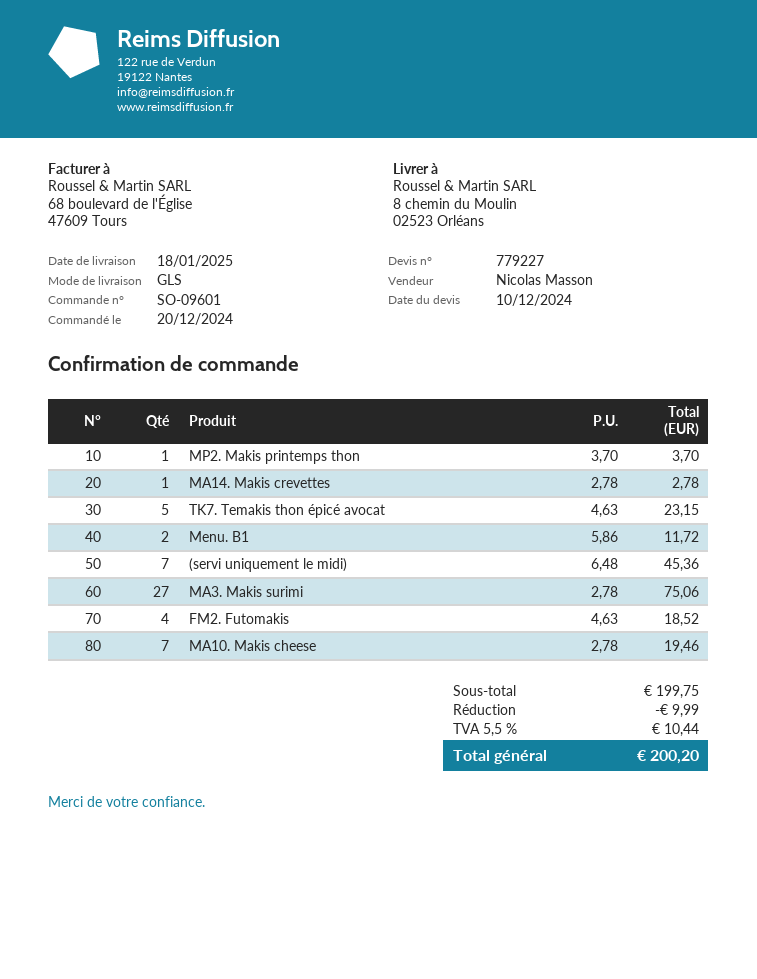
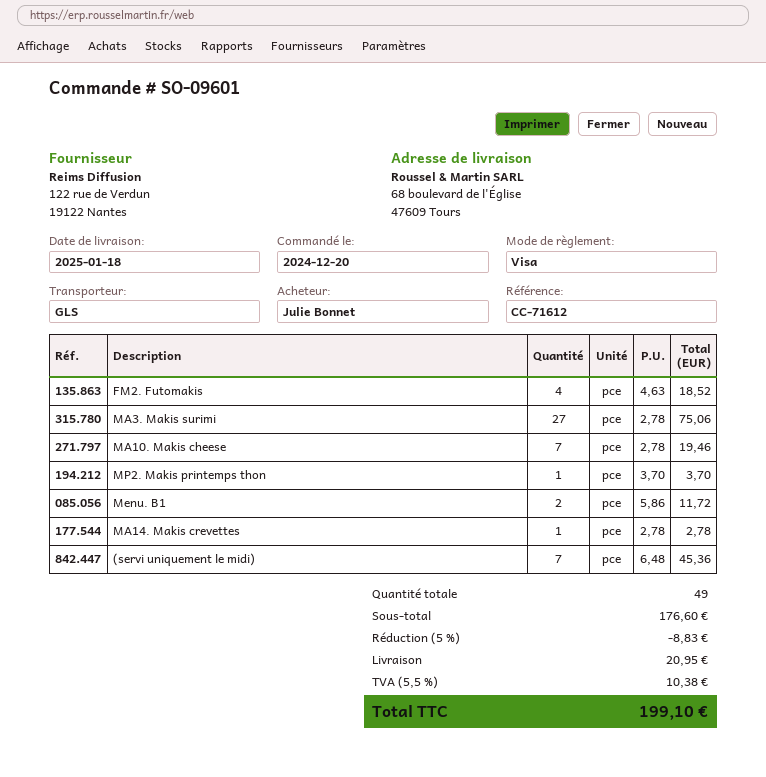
ship to: 8 chemin du Moulin, 02523 Orléans -> 68 boulevard de l'Église, 47609 Tours
TK7. Temakis thon épicé avocat: 5 x 4.63 = 23.15 -> none
subtotal: 199.75 -> 176.60
discount: 9.99 -> 8.83
shipping: none -> 20.95
tax: 5.5% = 10.44 -> 5.5% = 10.38
total: 200.20 -> 199.10

